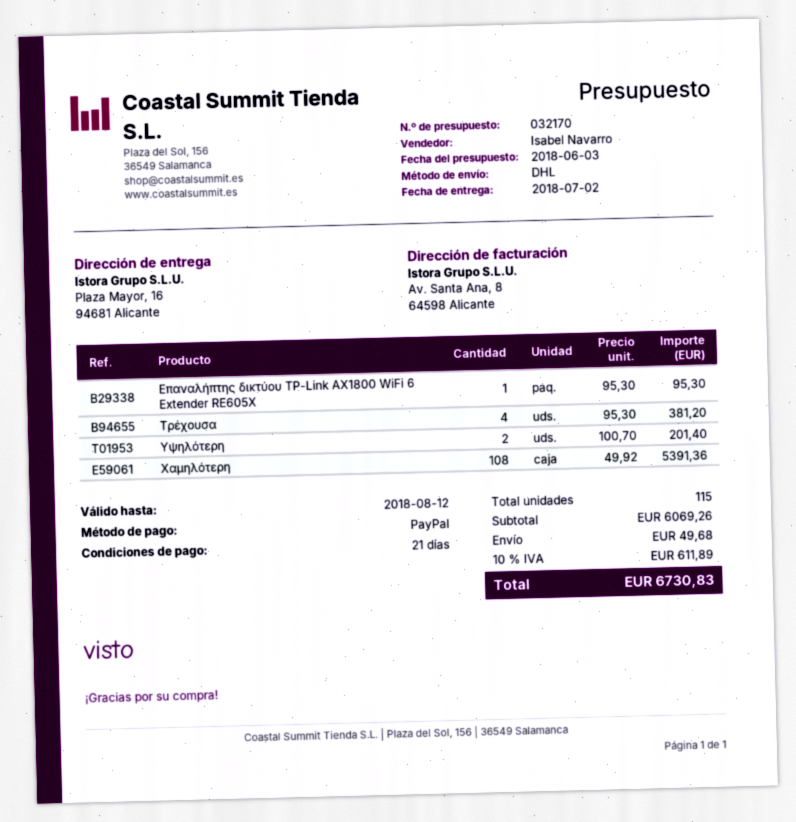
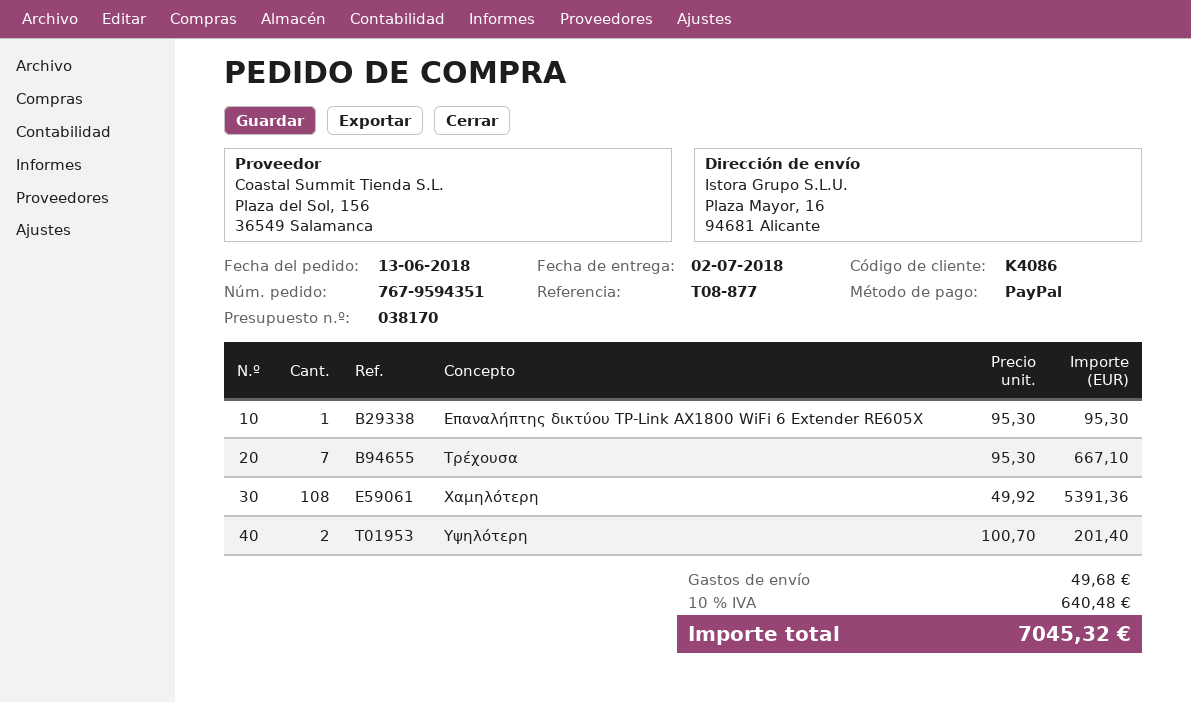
quote number: 032170 -> 038170
Τρέχουσα: 4 x 95.30 = 381.20 -> 7 x 95.30 = 667.10
tax: 10% = 611.89 -> 10% = 640.48
total: 6730.83 -> 7045.32

